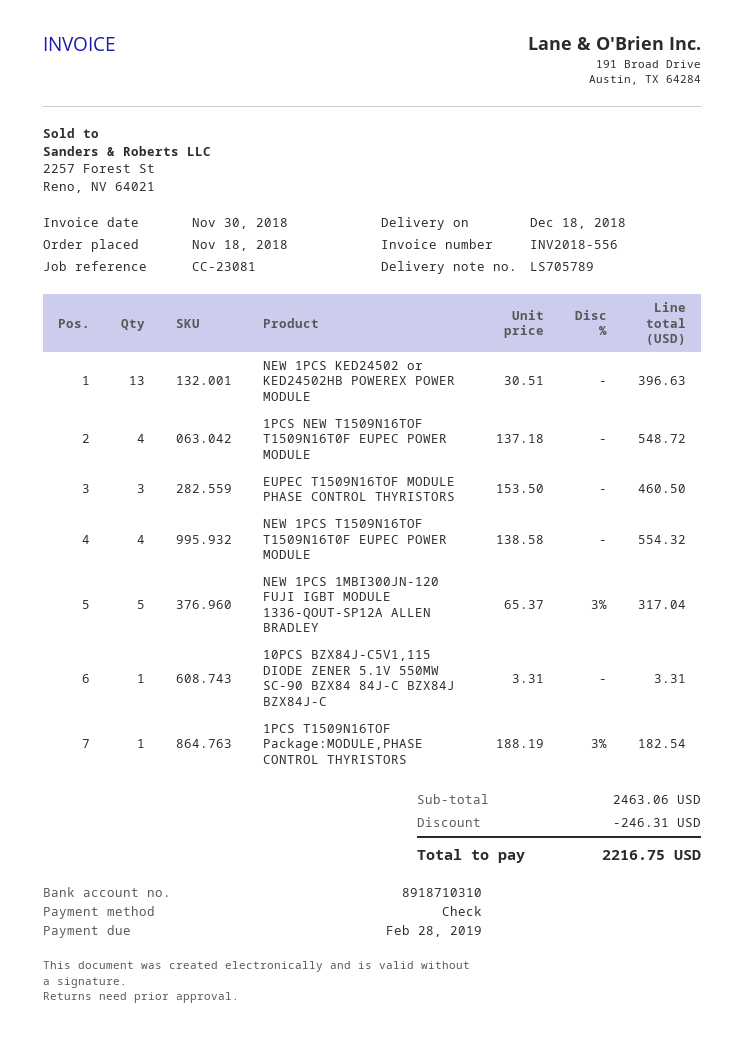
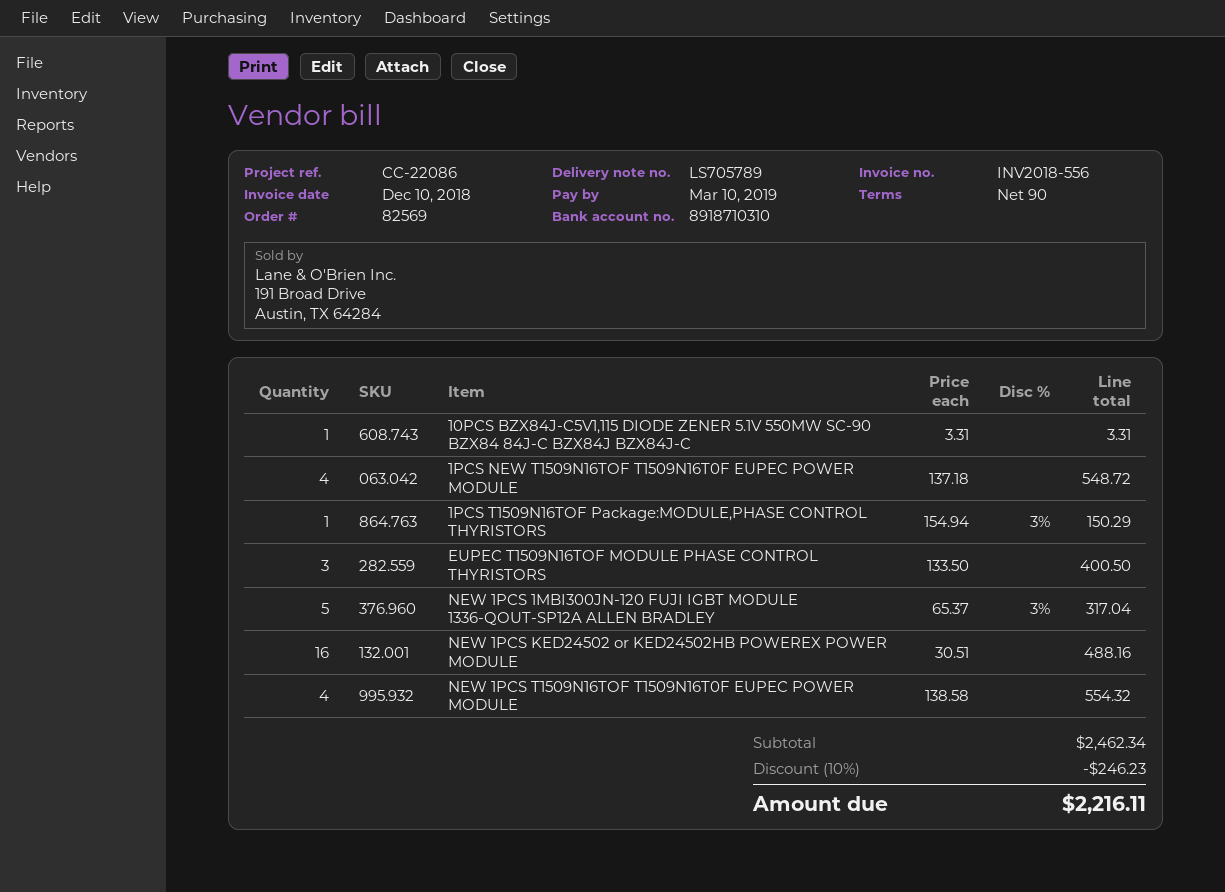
invoice date: 2018-11-30 -> 2018-12-10
due date: 2019-02-28 -> 2019-03-10
reference: CC-23081 -> CC-22086
NEW 1PCS KED24502 or KED24502HB POWEREX POWER MODULE: 13 x 30.51 = 396.63 -> 16 x 30.51 = 488.16
EUPEC T1509N16TOF MODULE PHASE CONTROL THYRISTORS: 3 x 153.50 = 460.50 -> 3 x 133.50 = 400.50
1PCS T1509N16TOF Package:MODULE,PHASE CONTROL THYRISTORS: 1 x 188.19 - 3% = 182.54 -> 1 x 154.94 - 3% = 150.29
subtotal: 2463.06 -> 2462.34
discount: 246.31 -> 246.23
total: 2216.75 -> 2216.11

